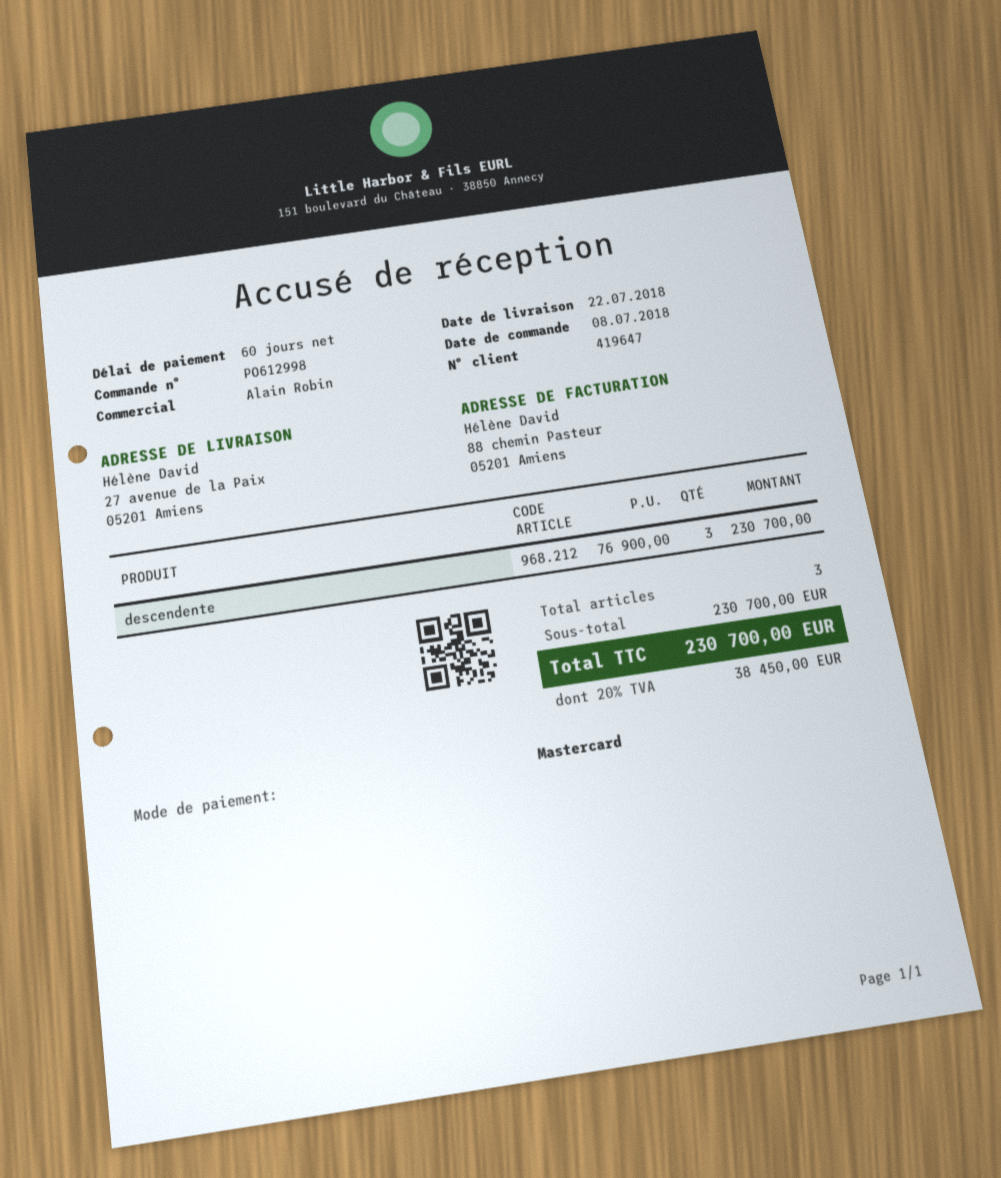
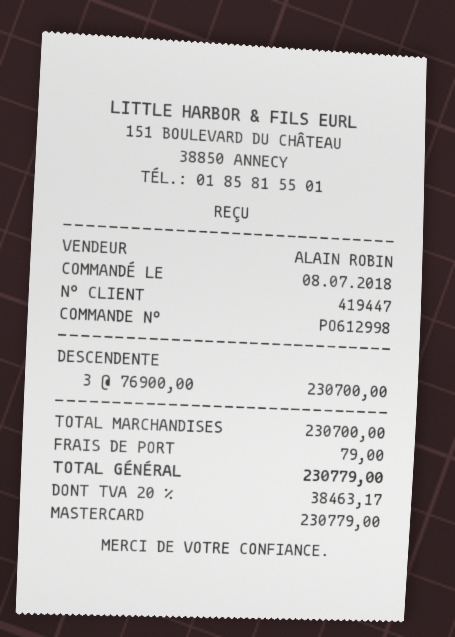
customer number: 419647 -> 419447
shipping: none -> 79.00
tax: 20% = 38450.00 -> 20% = 38463.17
total: 230700.00 -> 230779.00

